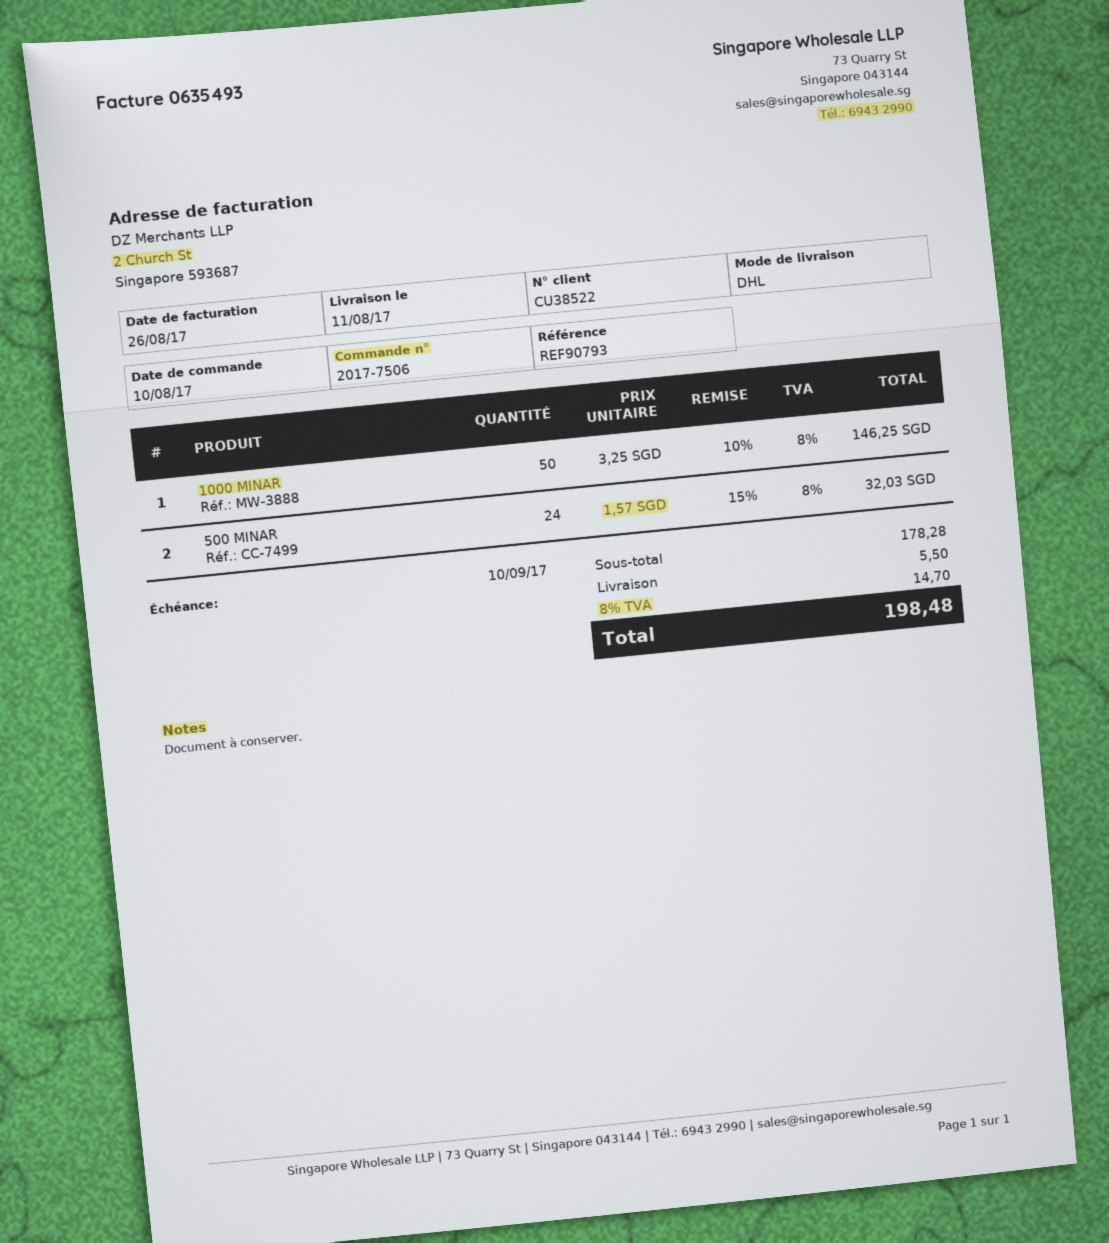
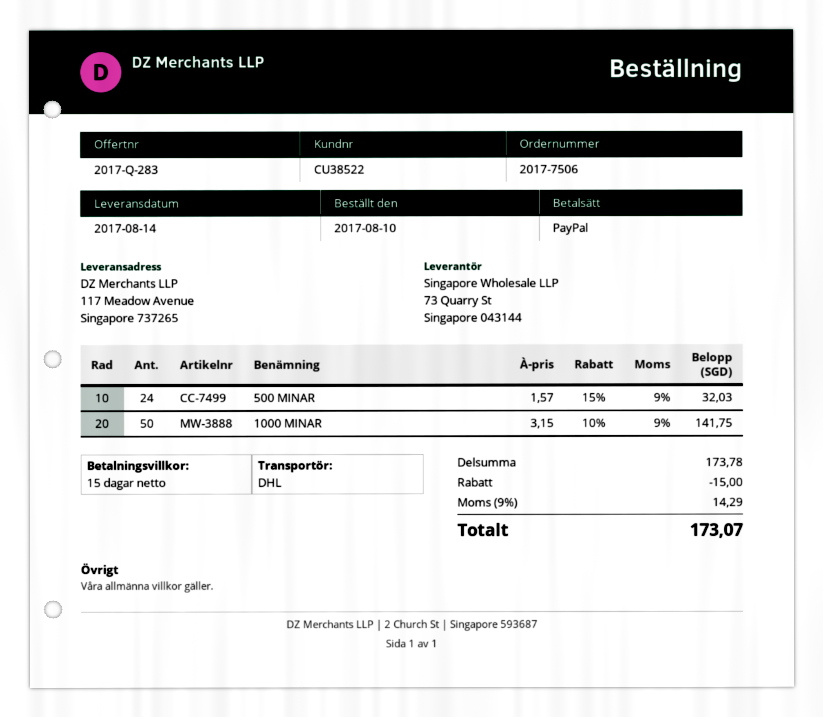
delivery date: 2017-08-11 -> 2017-08-14
1000 MINAR: 50 x 3.25 - 10% = 146.25 -> 50 x 3.15 - 10% = 141.75
subtotal: 178.28 -> 173.78
discount: none -> 15.00
shipping: 5.50 -> none
tax: 8% = 14.70 -> 9% = 14.29
total: 198.48 -> 173.07

